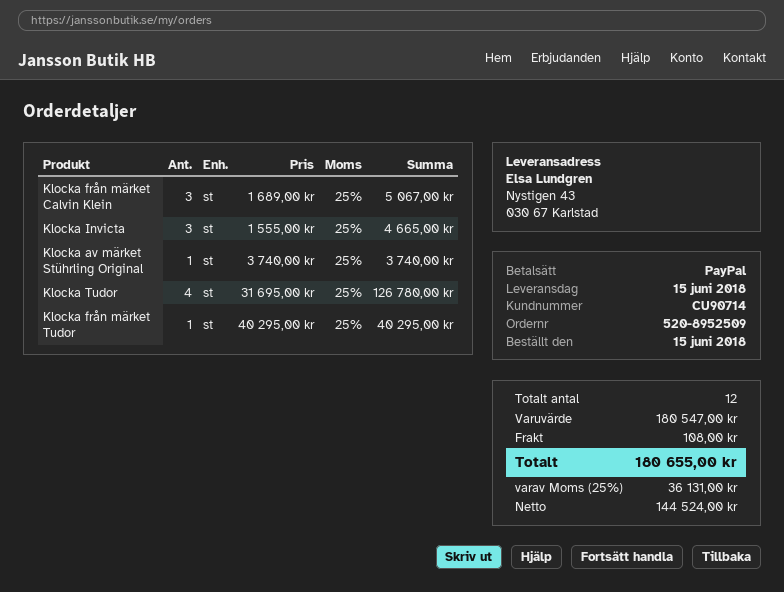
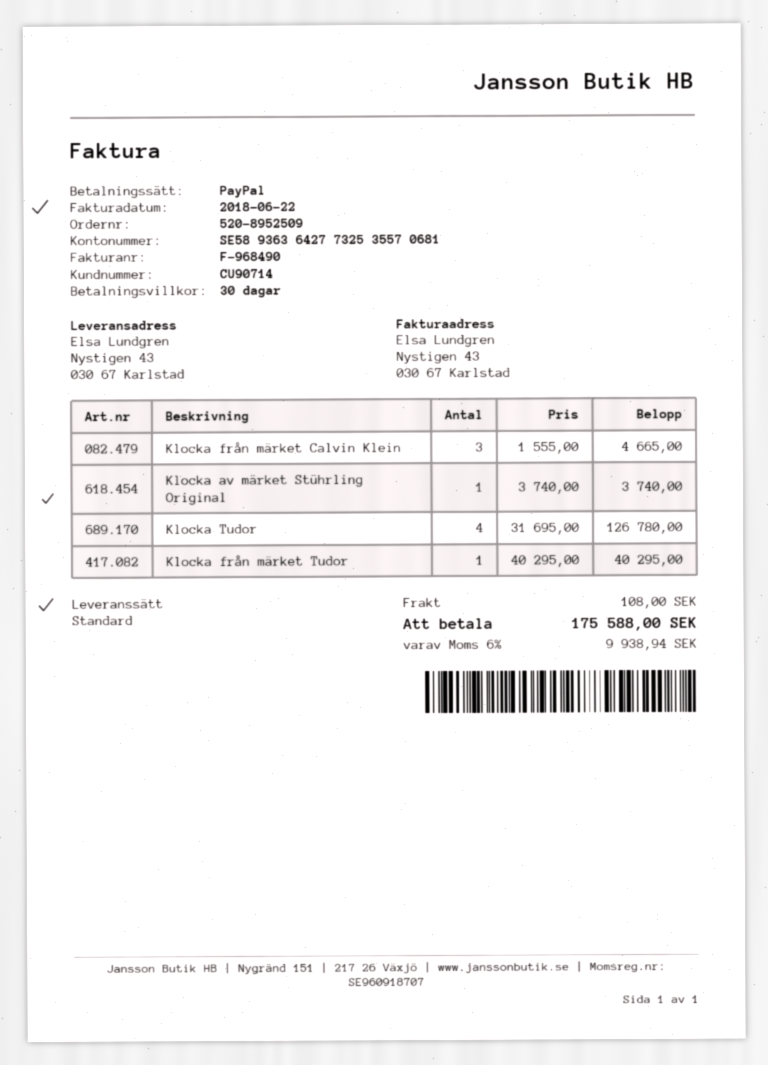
Klocka från märket Calvin Klein: 3 x 1689.00 = 5067.00 -> 3 x 1555.00 = 4665.00
Klocka Invicta: 3 x 1555.00 = 4665.00 -> none
tax: 25% = 36131.00 -> 6% = 9938.94
total: 180655.00 -> 175588.00

